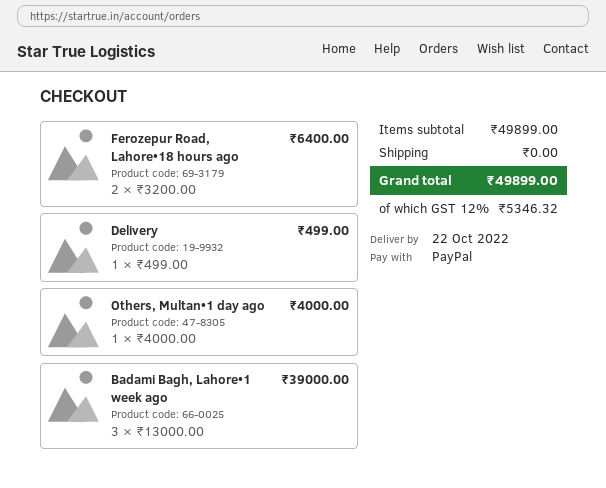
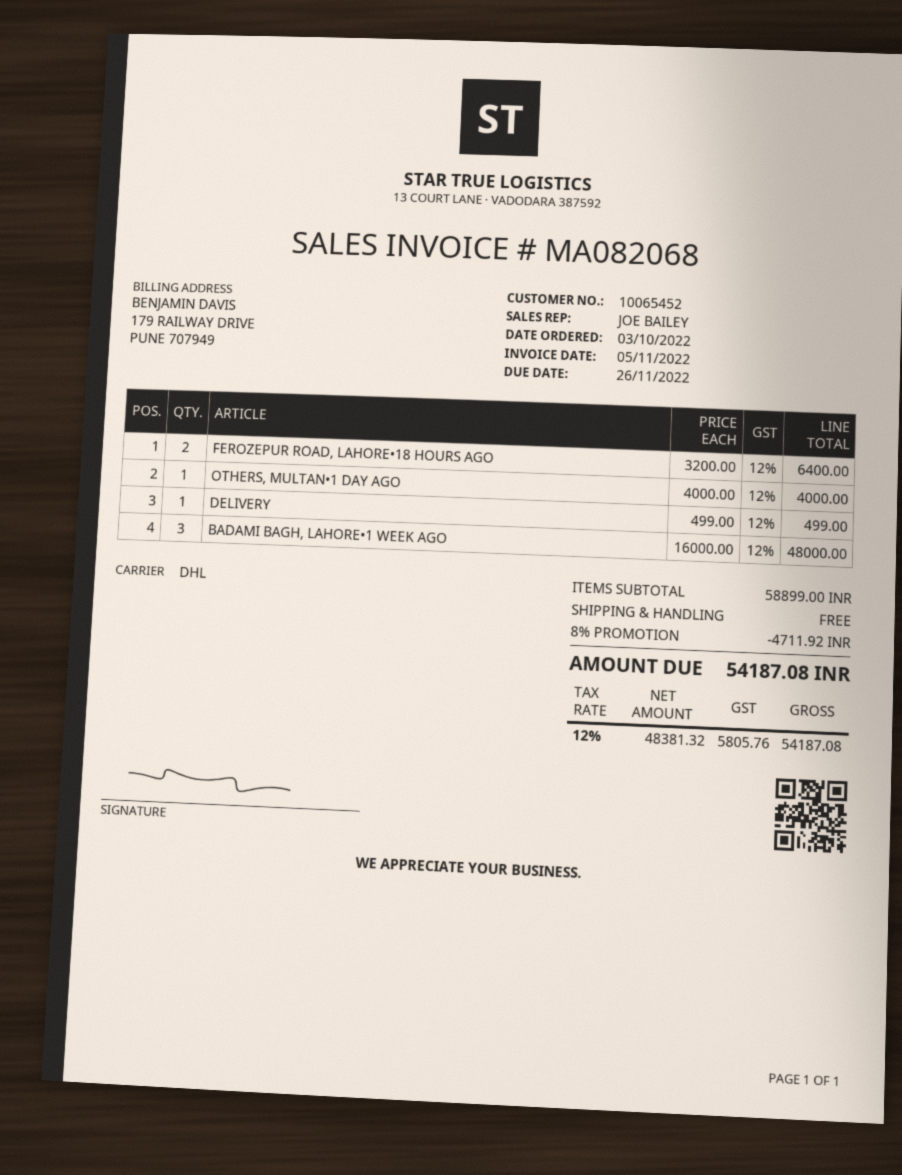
Badami Bagh, Lahore•1 week ago: 3 x 13000.00 = 39000.00 -> 3 x 16000.00 = 48000.00
subtotal: 49899.00 -> 58899.00
discount: none -> 8% = 4711.92
tax: 12% = 5346.32 -> 12% = 5805.76
total: 49899.00 -> 54187.08

